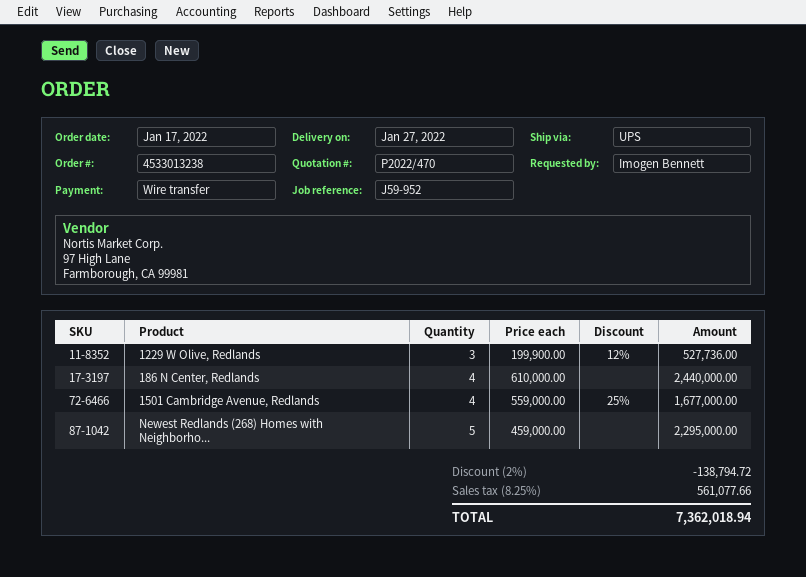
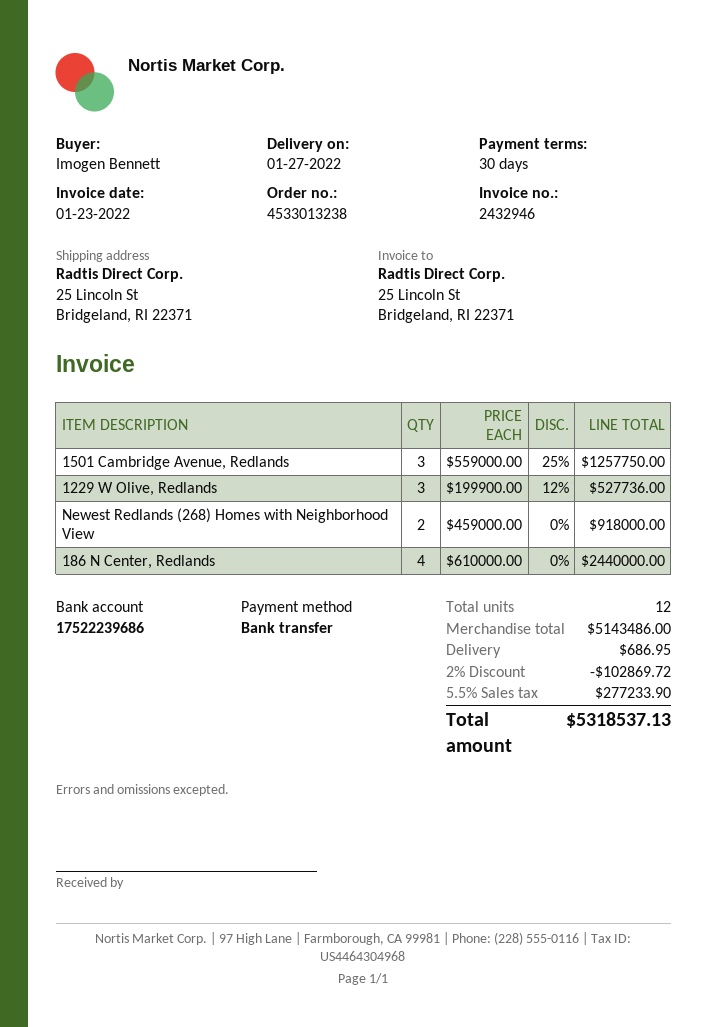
1501 Cambridge Avenue, Redlands: 4 x 559000.00 - 25% = 1677000.00 -> 3 x 559000.00 - 25% = 1257750.00
Newest Redlands (268) Homes with Neighborho...: 5 x 459000.00 = 2295000.00 -> 2 x 459000.00 = 918000.00
discount: 2% = 138794.72 -> 2% = 102869.72
shipping: none -> 686.95
tax: 8.25% = 561077.66 -> 5.5% = 277233.90
total: 7362018.94 -> 5318537.13

